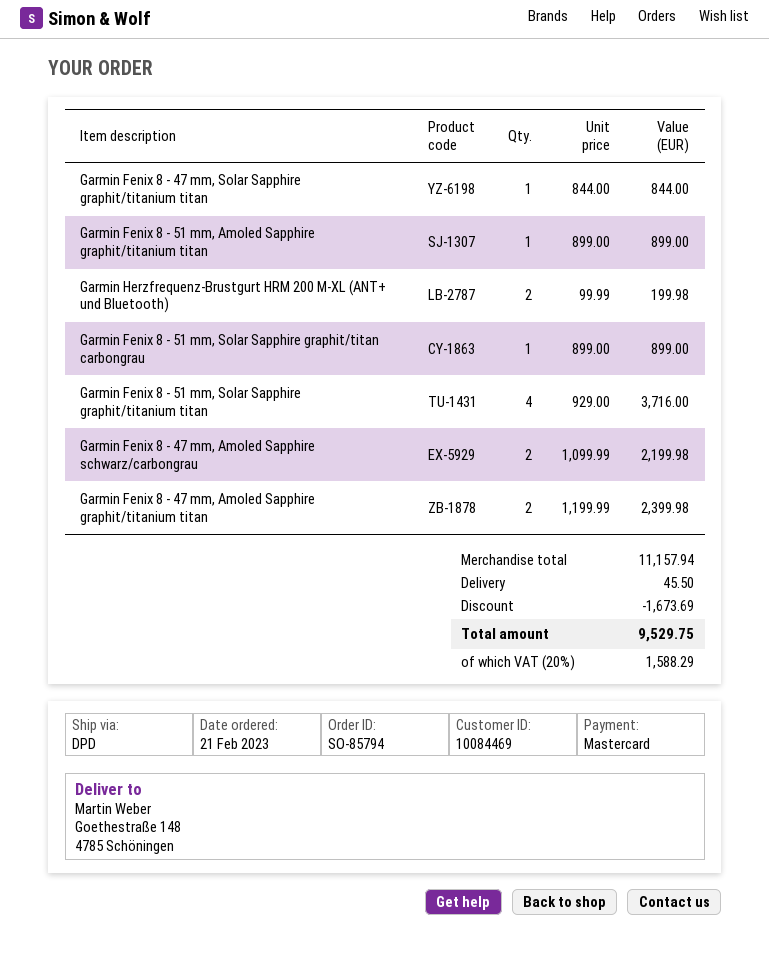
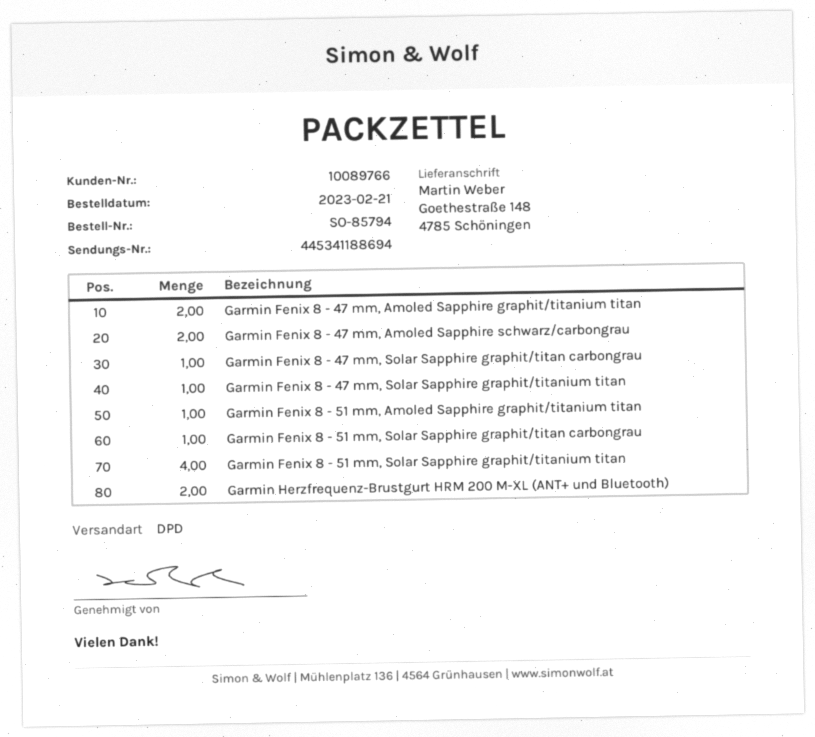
customer number: 10084469 -> 10089766
Garmin Fenix 8 - 47 mm, Solar Sapphire graphit/titan carbongrau: none -> 1

